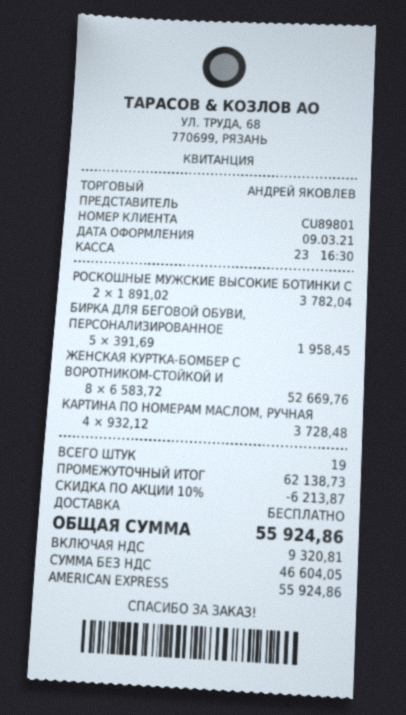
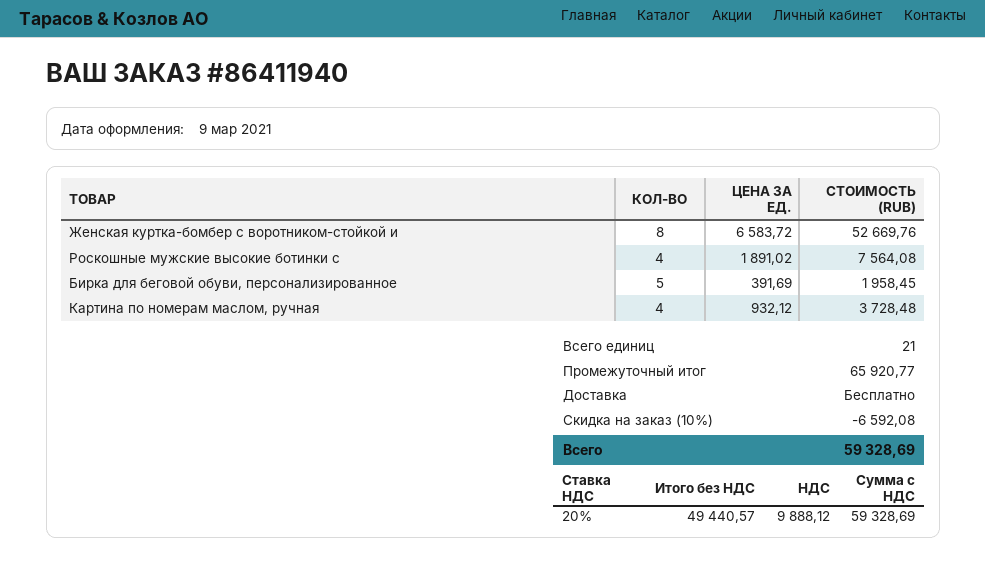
РОСКОШНЫЕ МУЖСКИЕ ВЫСОКИЕ БОТИНКИ С: 2 x 1891.02 = 3782.04 -> 4 x 1891.02 = 7564.08
total quantity: 19 -> 21
subtotal: 62138.73 -> 65920.77
discount: 10% = 6213.87 -> 10% = 6592.08
net: 46604.05 -> 49440.57
tax: 9320.81 -> 9888.12
total: 55924.86 -> 59328.69

